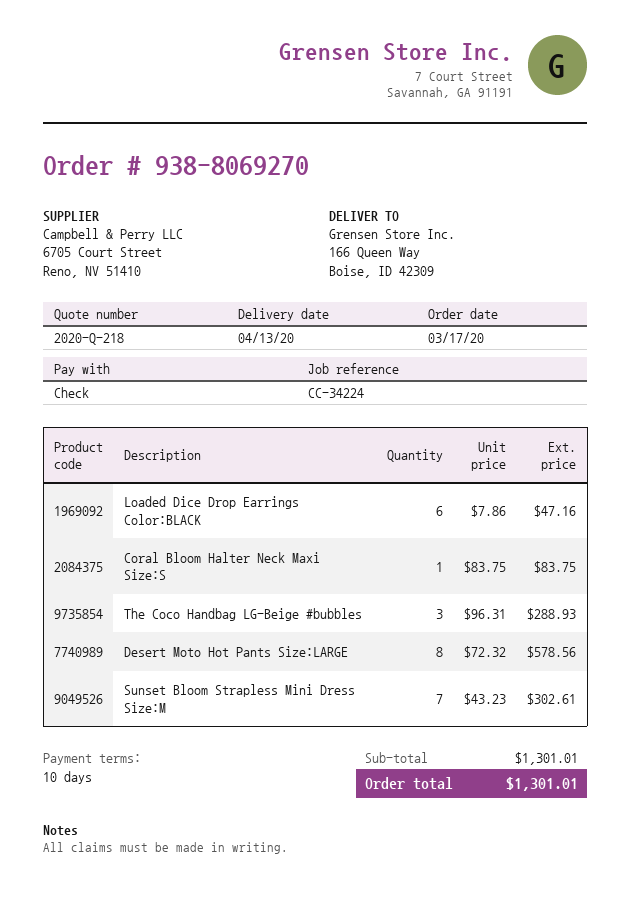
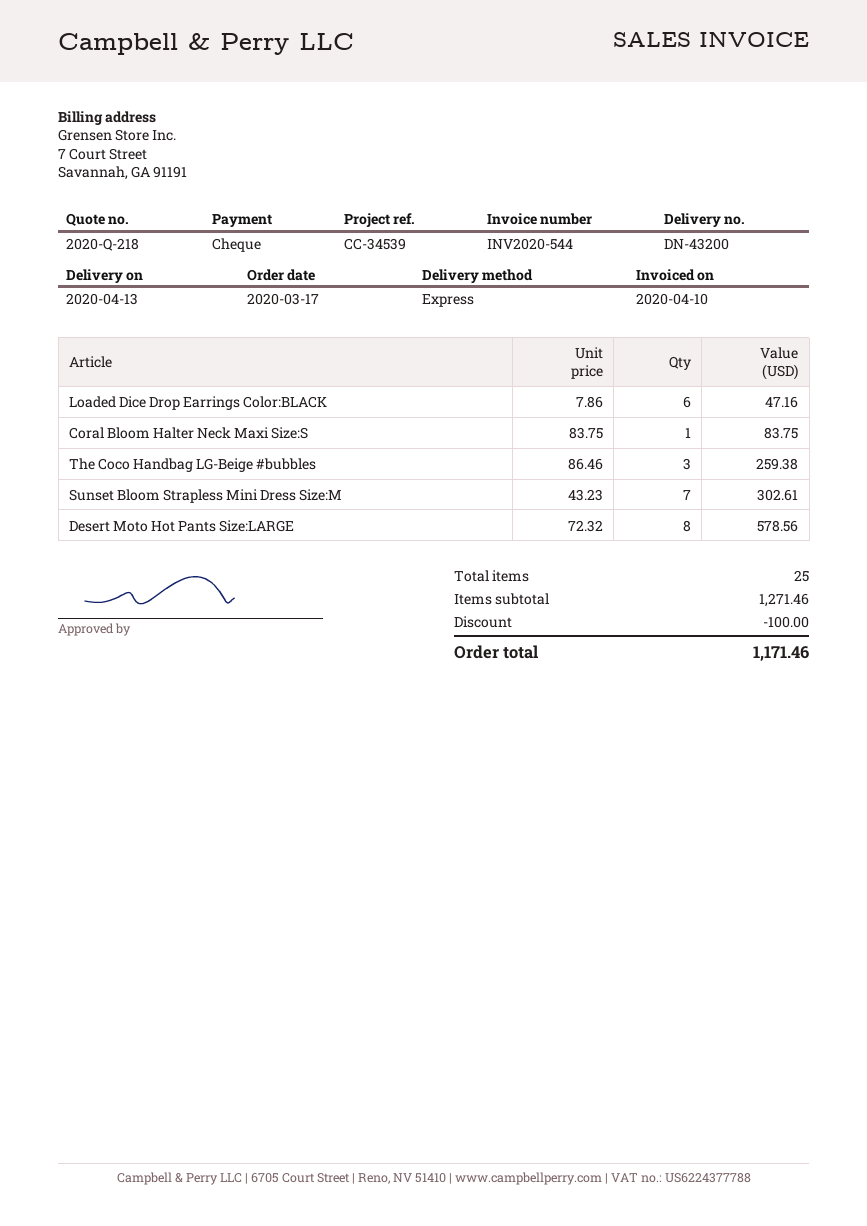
reference: CC-34224 -> CC-34539
The Coco Handbag LG-Beige #bubbles: 3 x 96.31 = 288.93 -> 3 x 86.46 = 259.38
subtotal: 1301.01 -> 1271.46
discount: none -> 100.00
total: 1301.01 -> 1171.46

